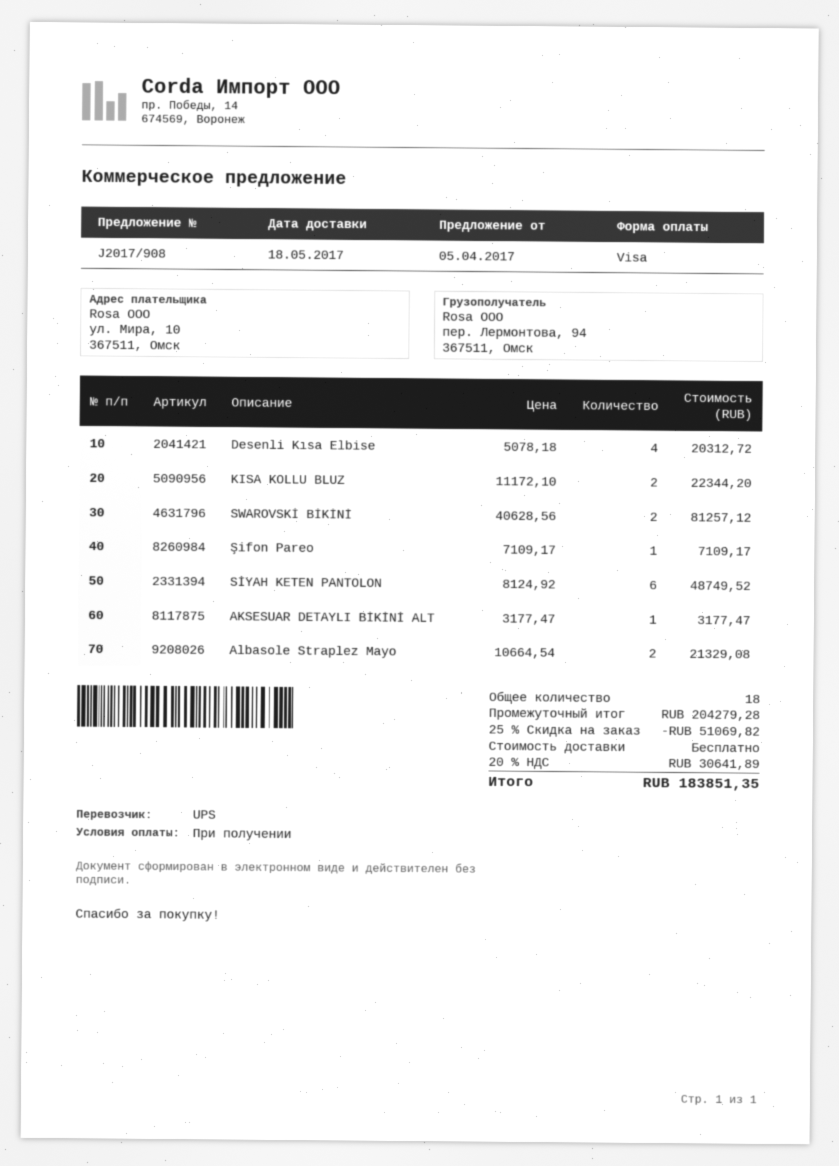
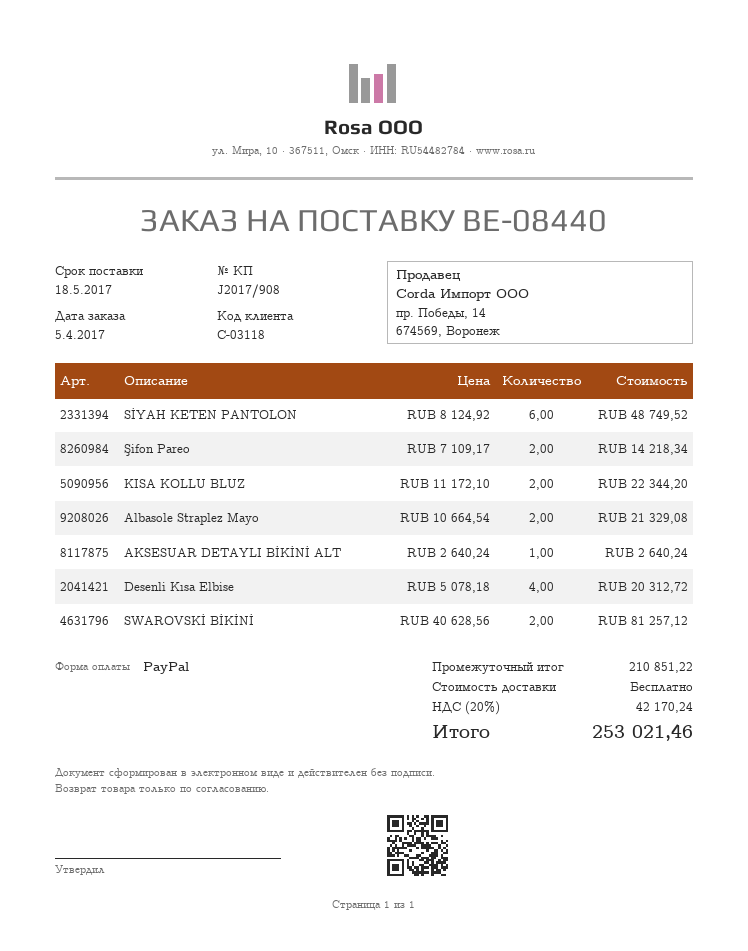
payment method: Visa -> PayPal
Şifon Pareo: 1 x 7109.17 = 7109.17 -> 2 x 7109.17 = 14218.34
AKSESUAR DETAYLI BİKİNİ ALT: 1 x 3177.47 = 3177.47 -> 1 x 2640.24 = 2640.24
subtotal: 204279.28 -> 210851.22
discount: 25% = 51069.82 -> none
tax: 20% = 30641.89 -> 20% = 42170.24
total: 183851.35 -> 253021.46

